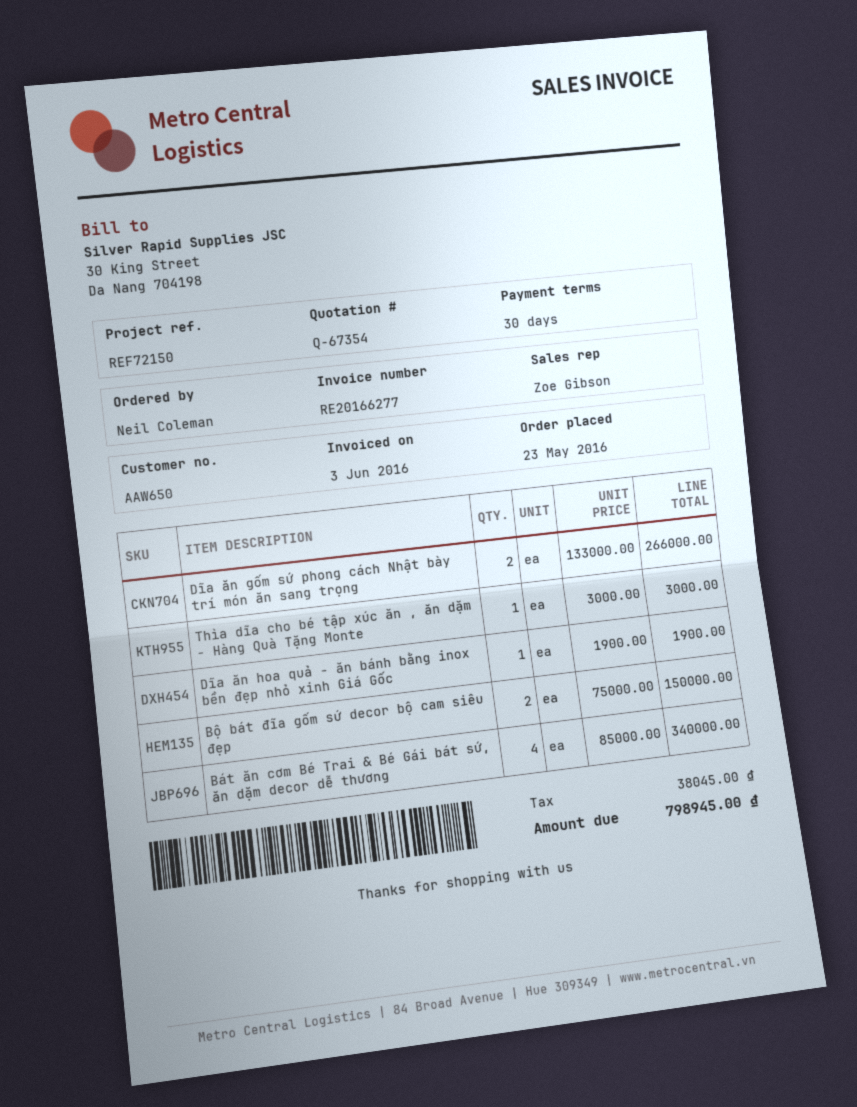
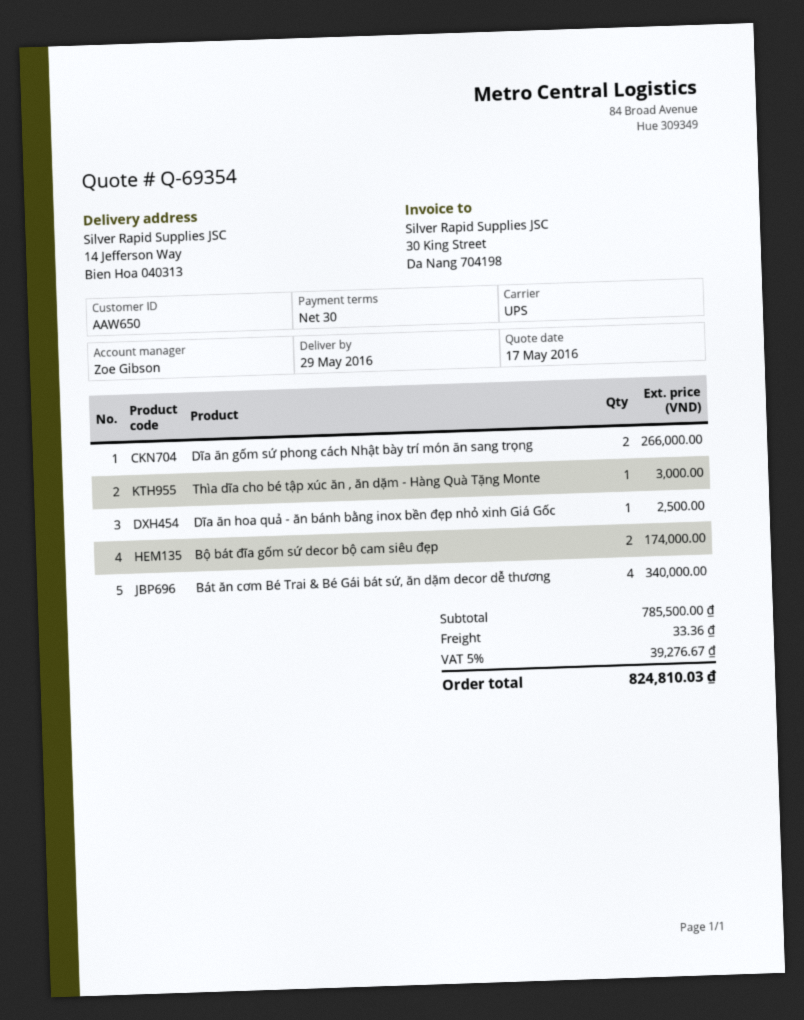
quote number: Q-67354 -> Q-69354
Dĩa ăn hoa quả - ăn bánh bằng inox bền đẹp nhỏ xinh Giá Gốc: 1 for 1900.00 -> 1 for 2500.00
Bộ bát đĩa gốm sứ decor bộ cam siêu đẹp: 2 for 150000.00 -> 2 for 174000.00
shipping: none -> 33.36
tax: 38045.00 -> 39276.67
total: 798945.00 -> 824810.03

